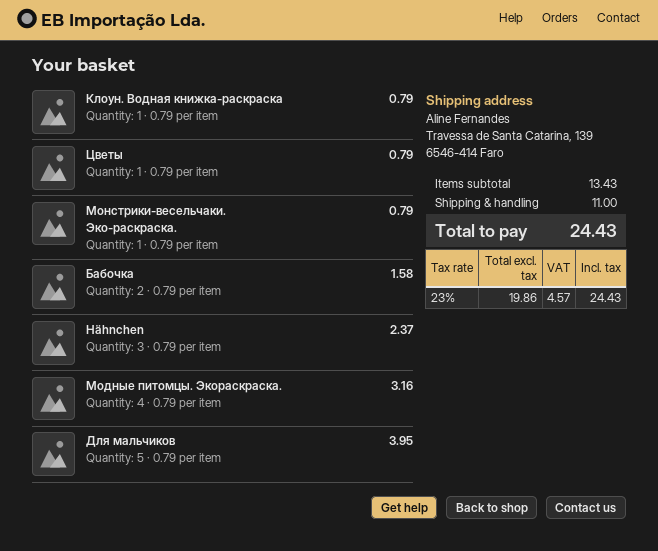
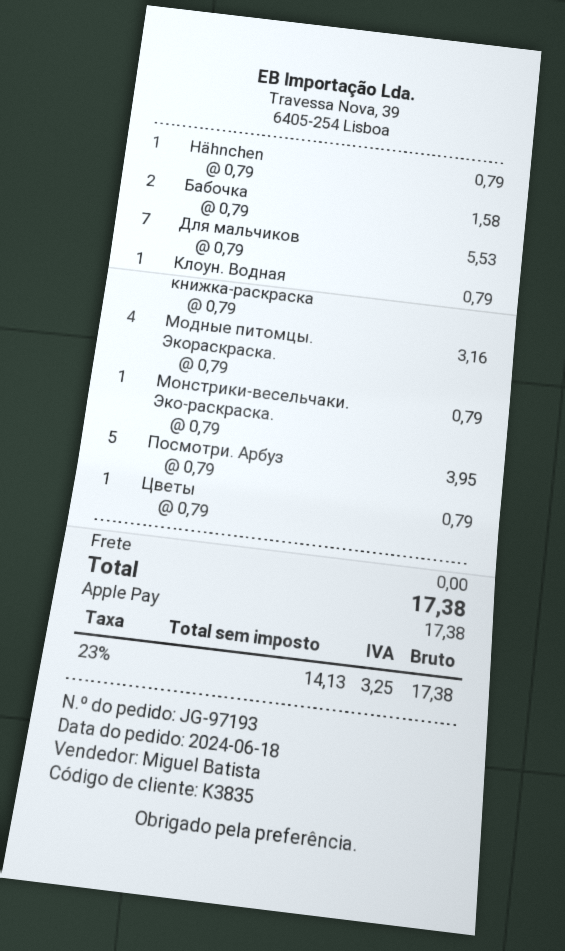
Hähnchen: 3 x 0.79 = 2.37 -> 1 x 0.79 = 0.79
Для мальчиков: 5 x 0.79 = 3.95 -> 7 x 0.79 = 5.53
Посмотри. Арбуз: none -> 5 x 0.79 = 3.95
shipping: 11.00 -> 0.00
net: 19.86 -> 14.13
tax: 23% = 4.57 -> 23% = 3.25
total: 24.43 -> 17.38

